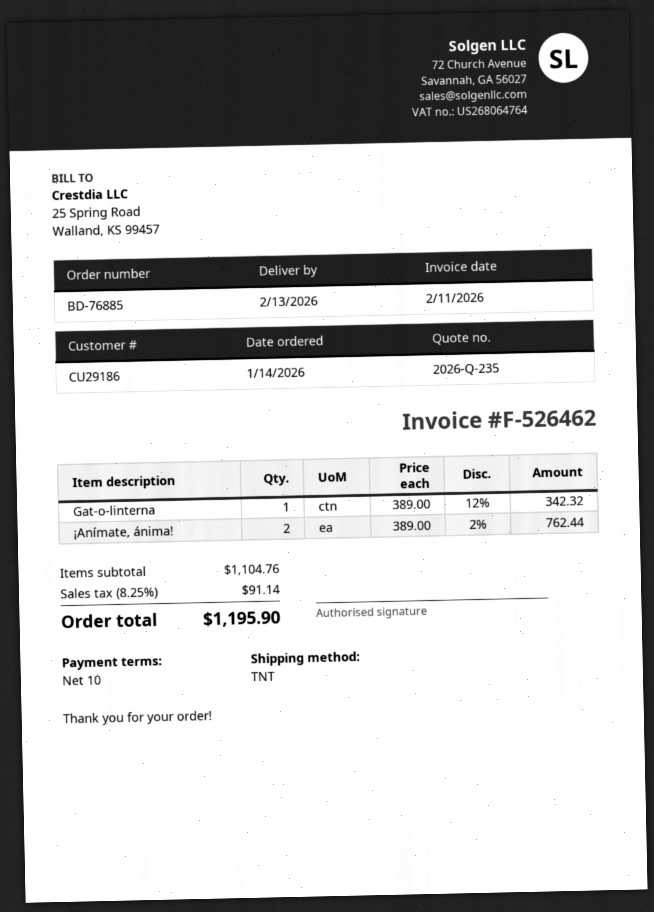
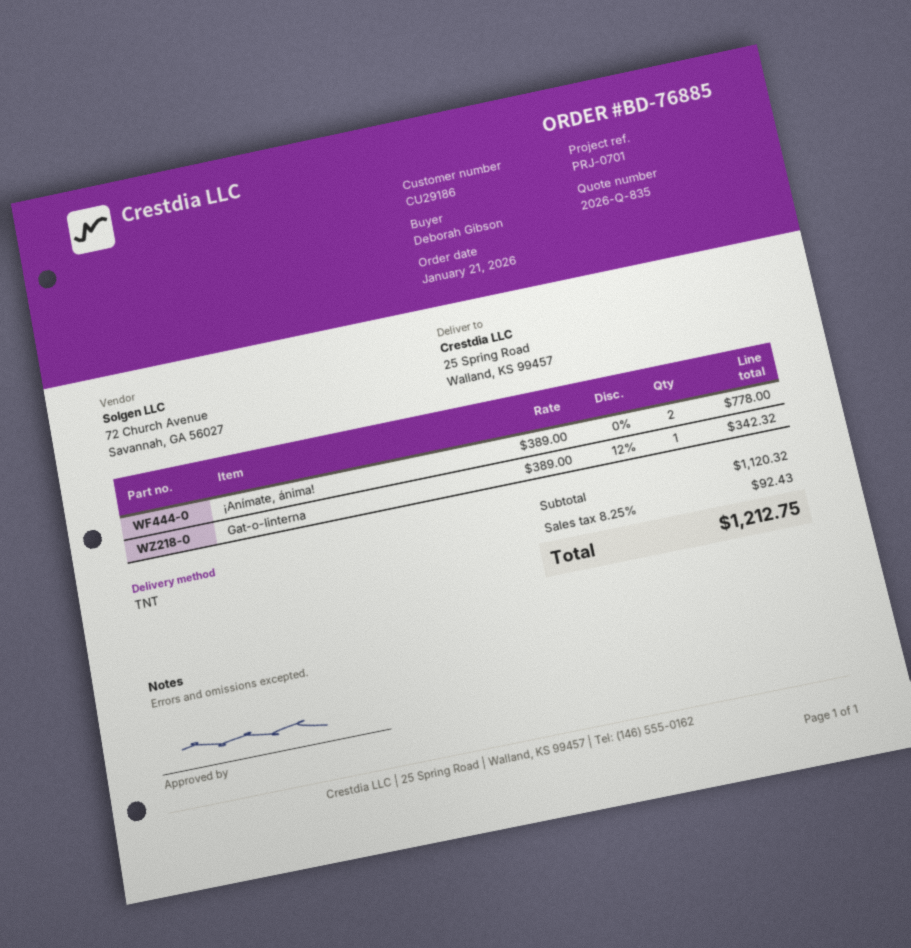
quote number: 2026-Q-235 -> 2026-Q-835
order date: 2026-01-14 -> 2026-01-21
¡Anímate, ánima!: 2 x 389.00 - 2% = 762.44 -> 2 x 389.00 = 778.00
subtotal: 1104.76 -> 1120.32
tax: 8.25% = 91.14 -> 8.25% = 92.43
total: 1195.90 -> 1212.75

